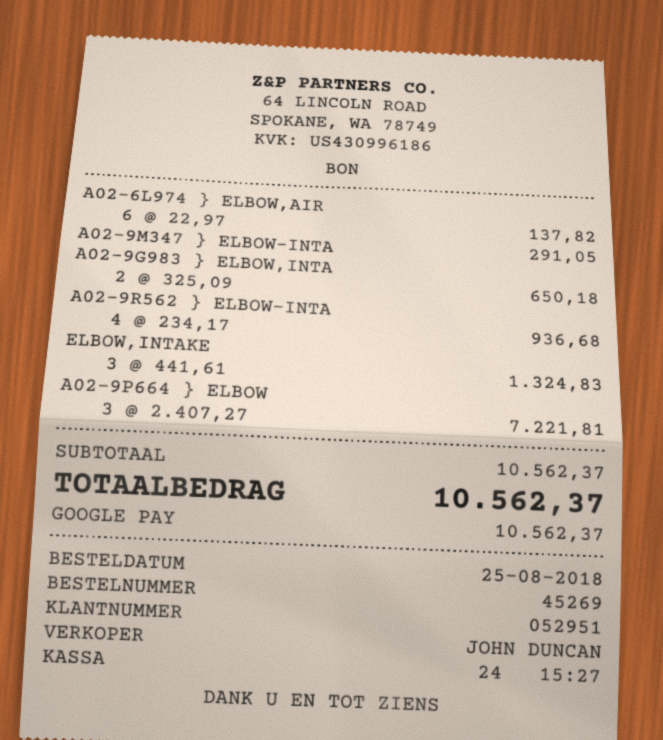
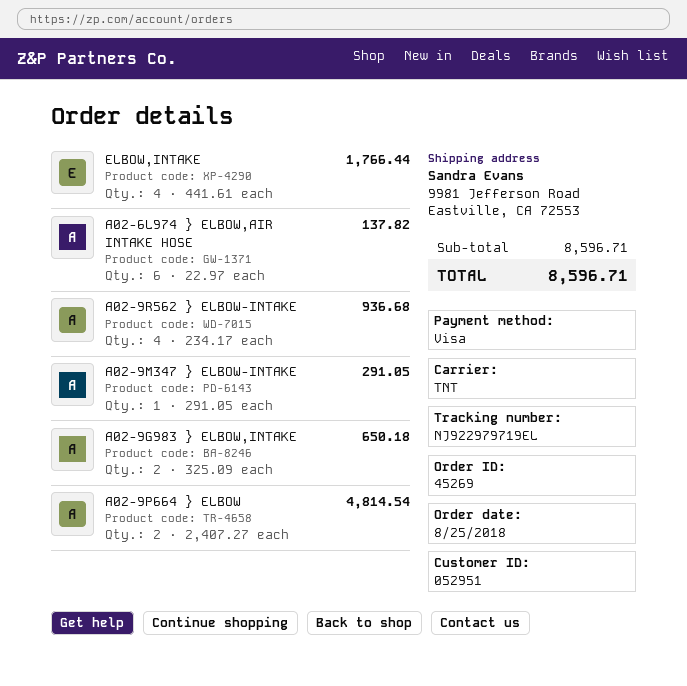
payment method: Google Pay -> Visa
ELBOW,INTAKE: 3 x 441.61 = 1324.83 -> 4 x 441.61 = 1766.44
A02-9P664 } ELBOW: 3 x 2407.27 = 7221.81 -> 2 x 2407.27 = 4814.54
subtotal: 10562.37 -> 8596.71
total: 10562.37 -> 8596.71

